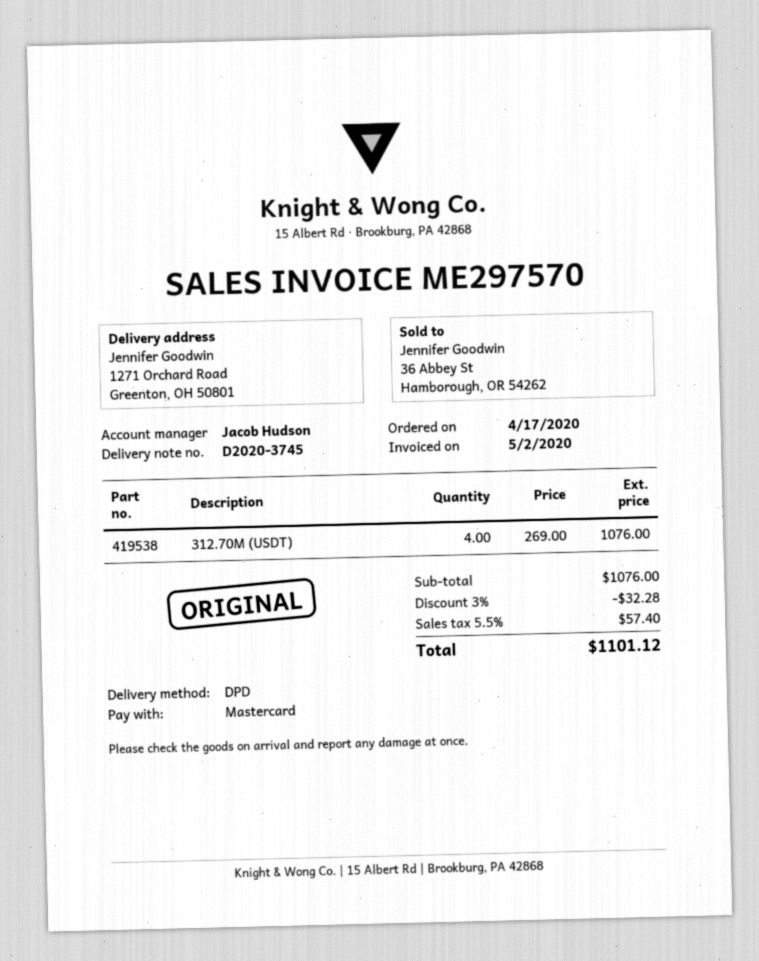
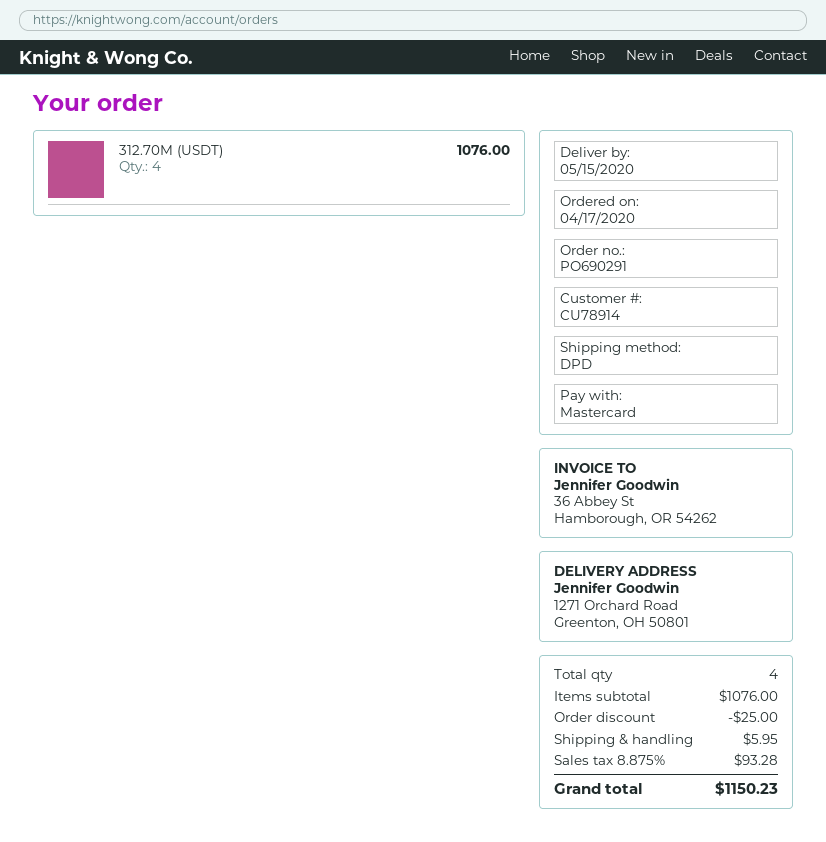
discount: 32.28 -> 25.00
shipping: none -> 5.95
tax: 5.5% = 57.40 -> 8.875% = 93.28
total: 1101.12 -> 1150.23

